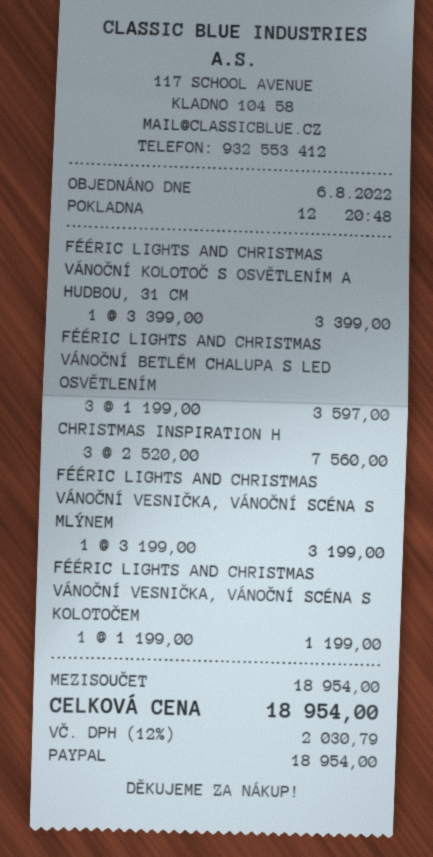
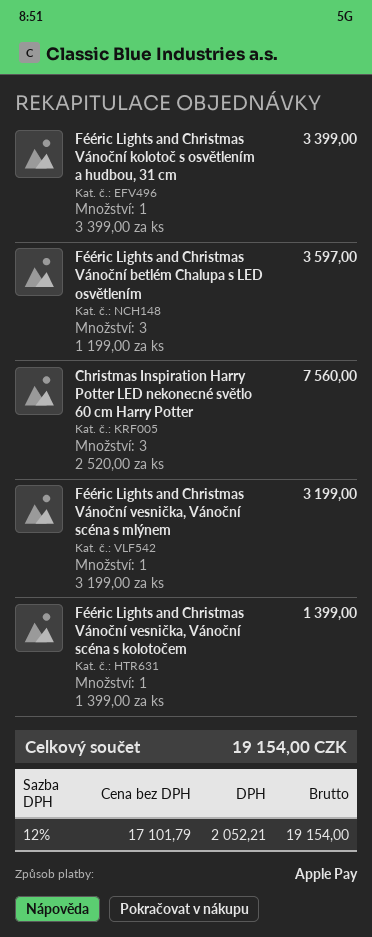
payment method: PayPal -> Apple Pay
FÉÉRIC LIGHTS AND CHRISTMAS VÁNOČNÍ VESNIČKA, VÁNOČNÍ SCÉNA S KOLOTOČEM: 1 x 1199.00 = 1199.00 -> 1 x 1399.00 = 1399.00
tax: 12% = 2030.79 -> 12% = 2052.21
total: 18954.00 -> 19154.00

